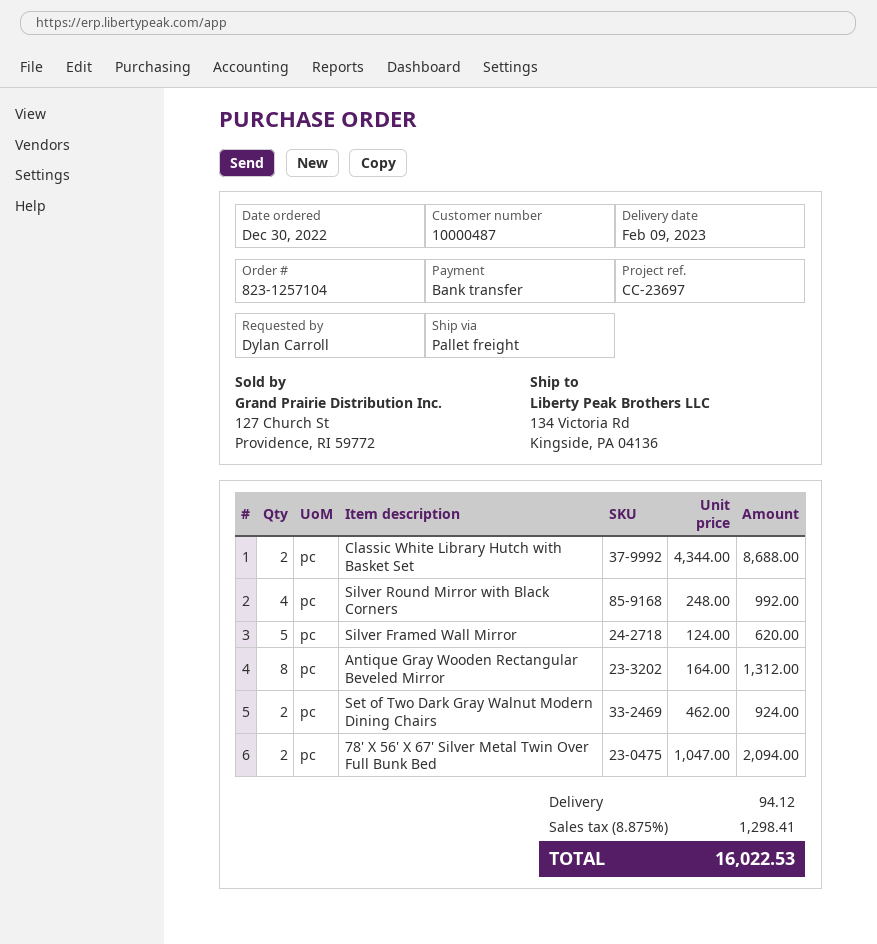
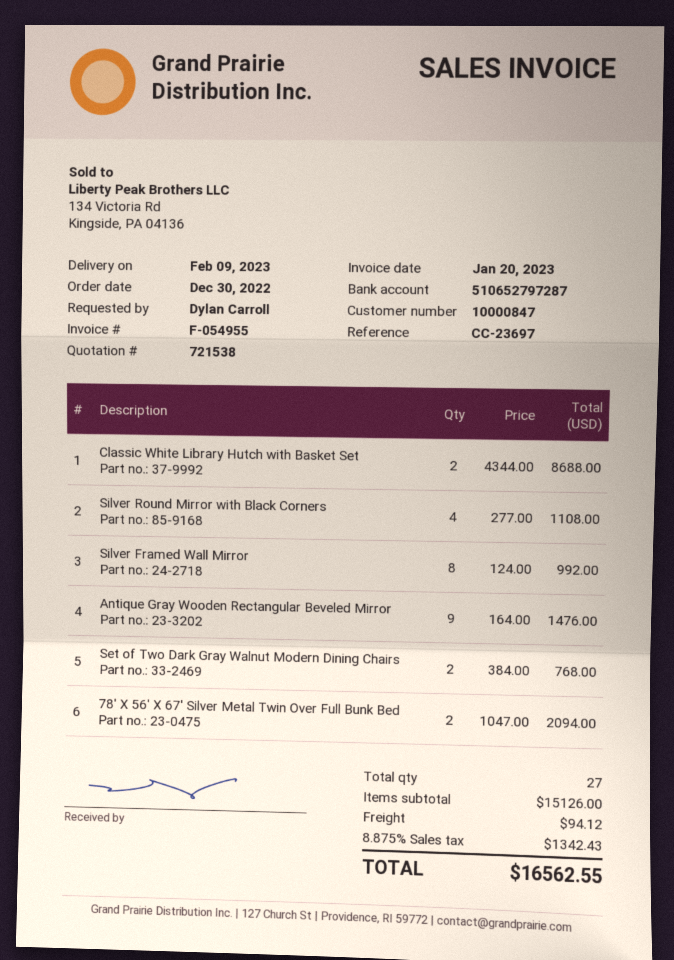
customer number: 10000487 -> 10000847
Silver Round Mirror with Black Corners: 4 x 248.00 = 992.00 -> 4 x 277.00 = 1108.00
Silver Framed Wall Mirror: 5 x 124.00 = 620.00 -> 8 x 124.00 = 992.00
Antique Gray Wooden Rectangular Beveled Mirror: 8 x 164.00 = 1312.00 -> 9 x 164.00 = 1476.00
Set of Two Dark Gray Walnut Modern Dining Chairs: 2 x 462.00 = 924.00 -> 2 x 384.00 = 768.00
tax: 8.875% = 1298.41 -> 8.875% = 1342.43
total: 16022.53 -> 16562.55

